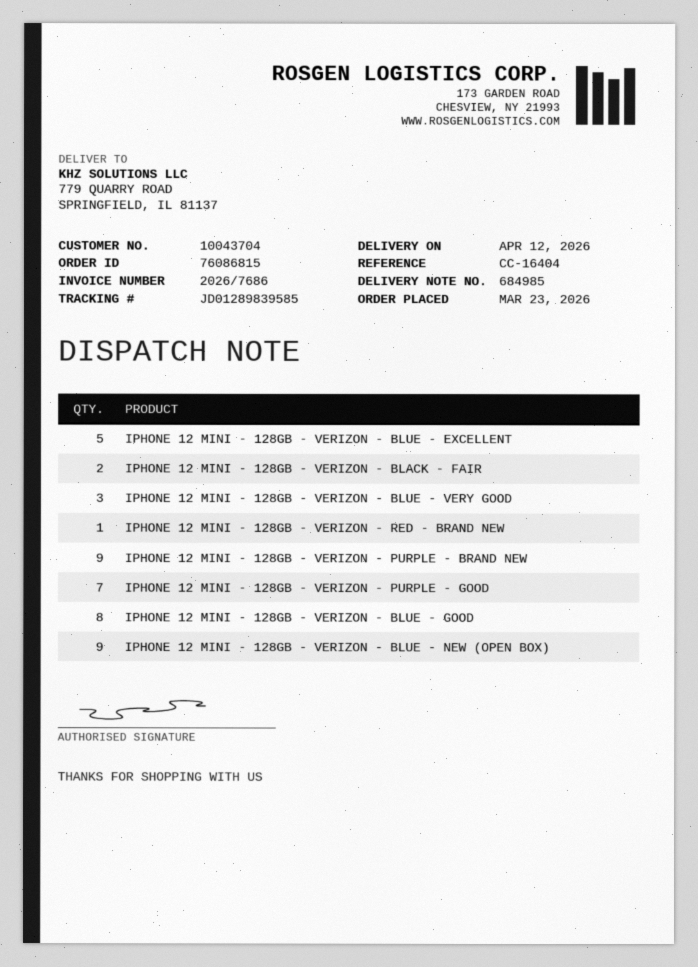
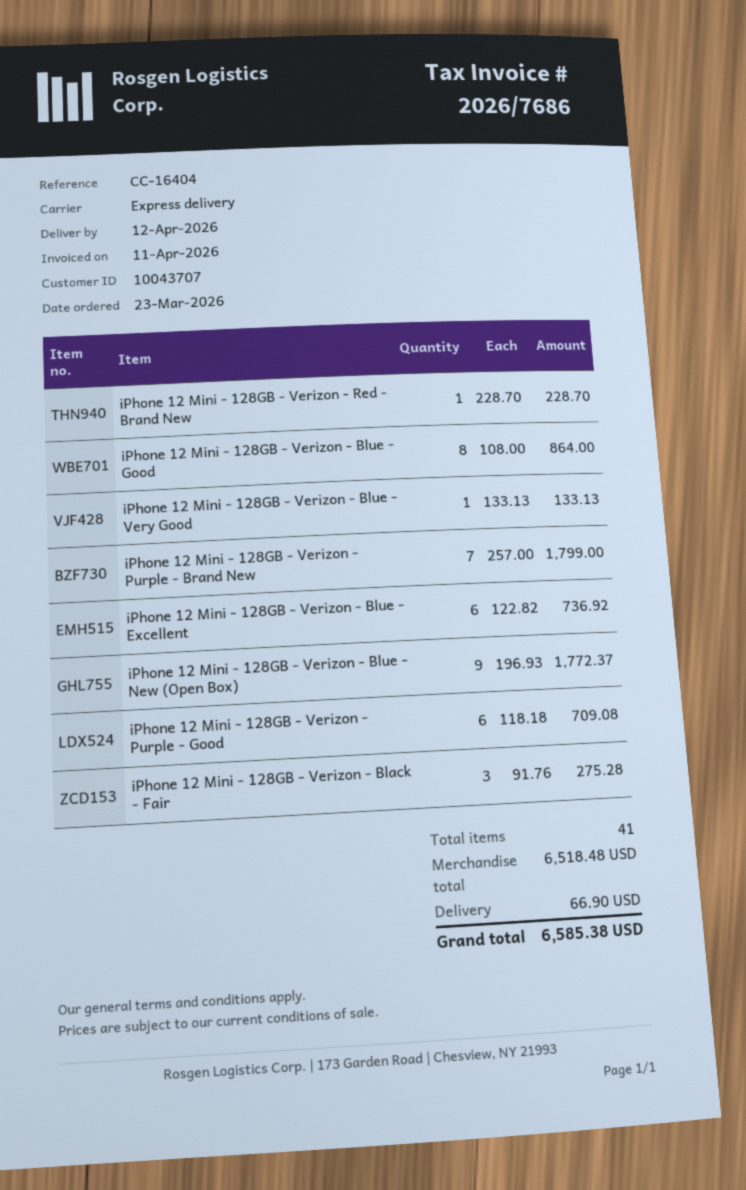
customer number: 10043704 -> 10043707
IPHONE 12 MINI - 128GB - VERIZON - BLUE - EXCELLENT: 5 -> 6
IPHONE 12 MINI - 128GB - VERIZON - BLACK - FAIR: 2 -> 3
IPHONE 12 MINI - 128GB - VERIZON - BLUE - VERY GOOD: 3 -> 1
IPHONE 12 MINI - 128GB - VERIZON - PURPLE - BRAND NEW: 9 -> 7
IPHONE 12 MINI - 128GB - VERIZON - PURPLE - GOOD: 7 -> 6

